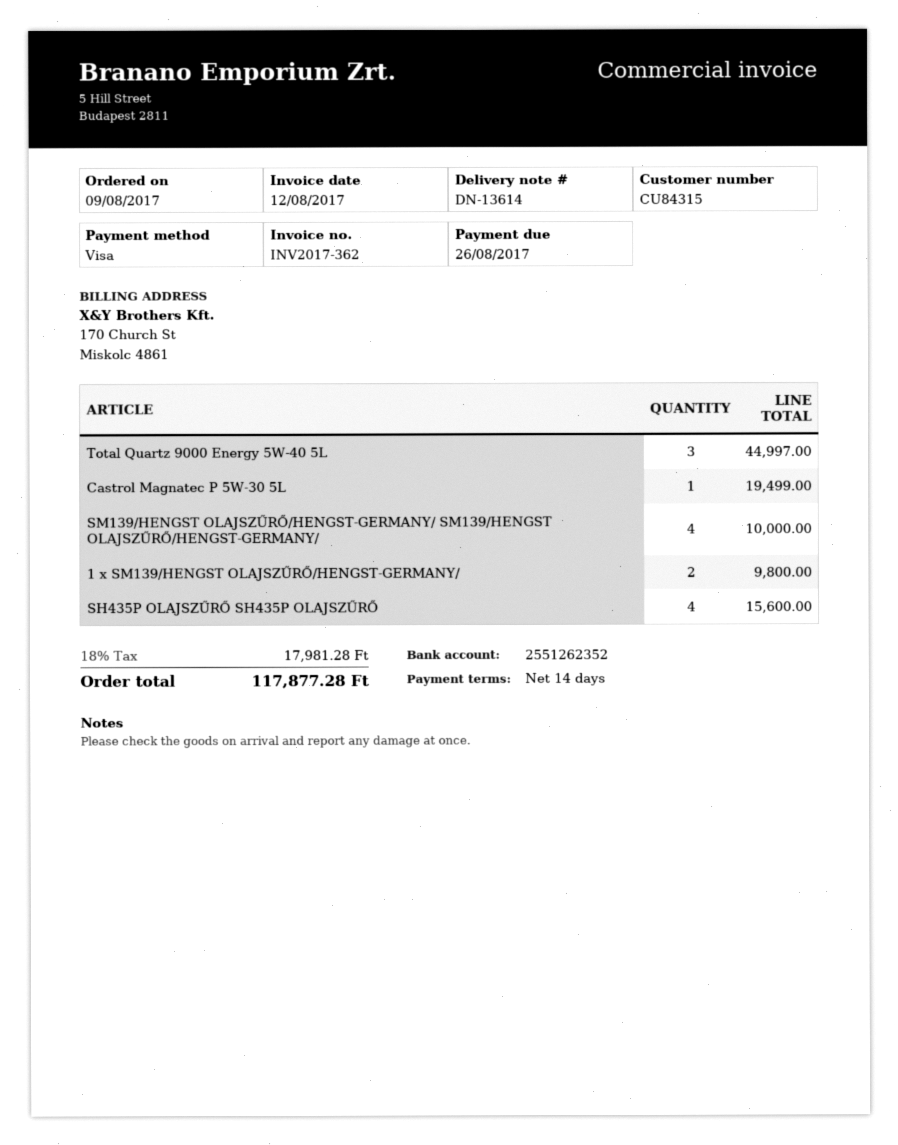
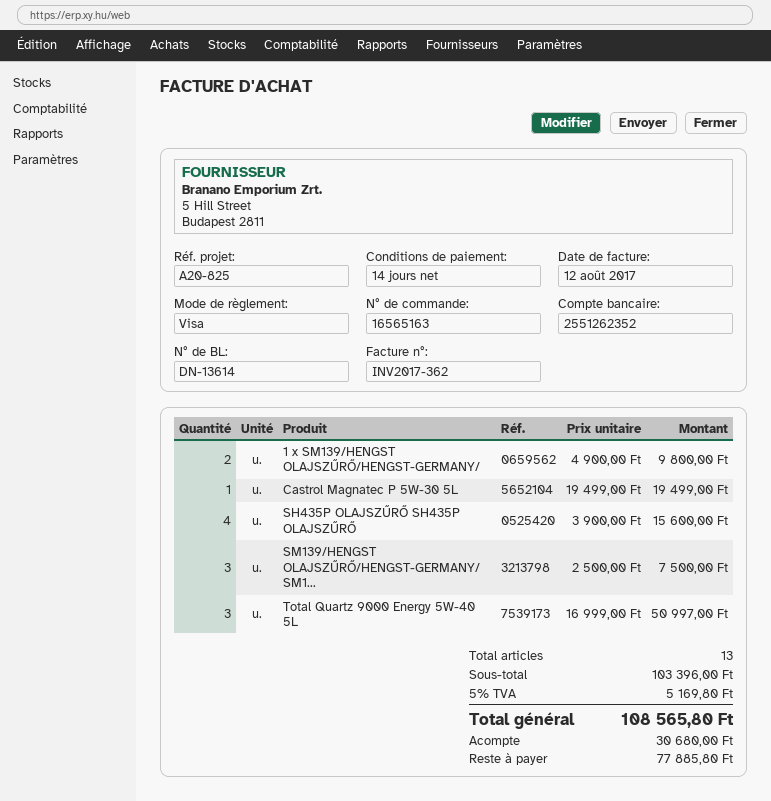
Total Quartz 9000 Energy 5W-40 5L: 3 for 44997.00 -> 3 for 50997.00
SM139/HENGST OLAJSZŰRŐ/HENGST-GERMANY/ SM139/HENGST OLAJSZŰRŐ/HENGST-GERMANY/: 4 for 10000.00 -> 3 for 7500.00
tax: 18% = 17981.28 -> 5% = 5169.80
total: 117877.28 -> 108565.80

